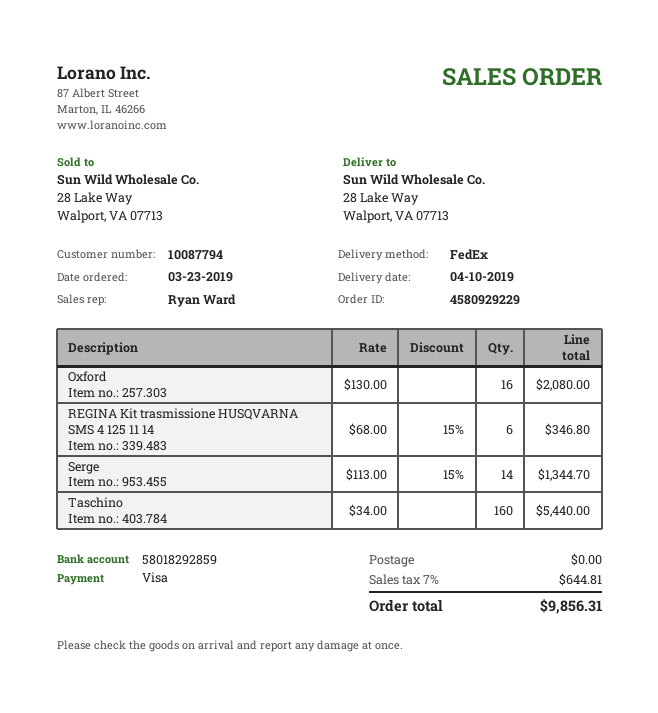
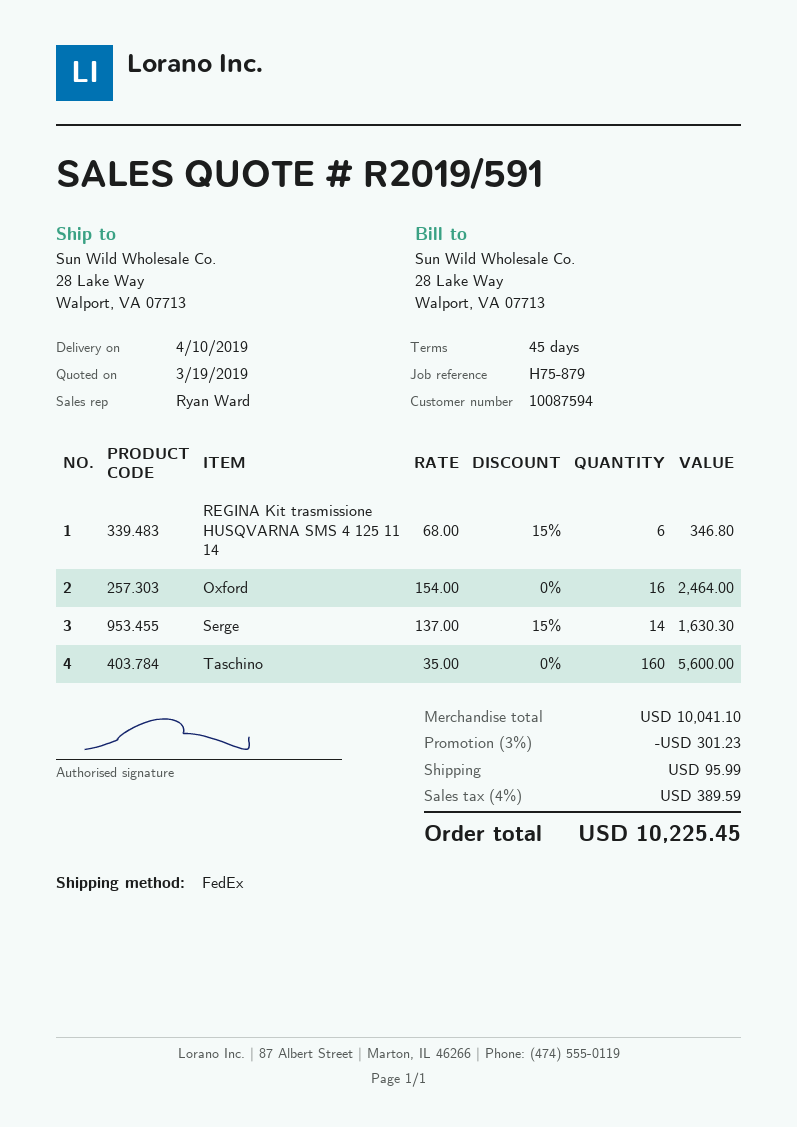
customer number: 10087794 -> 10087594
Oxford: 16 x 130.00 = 2080.00 -> 16 x 154.00 = 2464.00
Serge: 14 x 113.00 - 15% = 1344.70 -> 14 x 137.00 - 15% = 1630.30
Taschino: 160 x 34.00 = 5440.00 -> 160 x 35.00 = 5600.00
discount: none -> 3% = 301.23
shipping: 0.00 -> 95.99
tax: 7% = 644.81 -> 4% = 389.59
total: 9856.31 -> 10225.45

